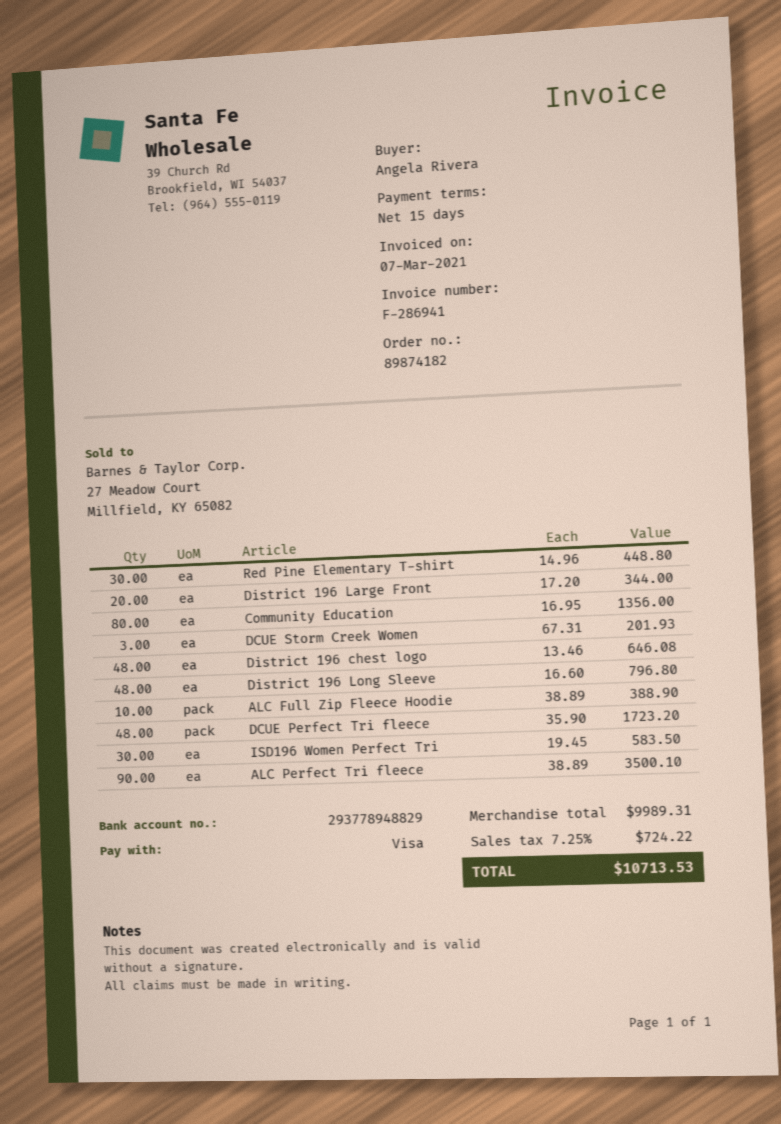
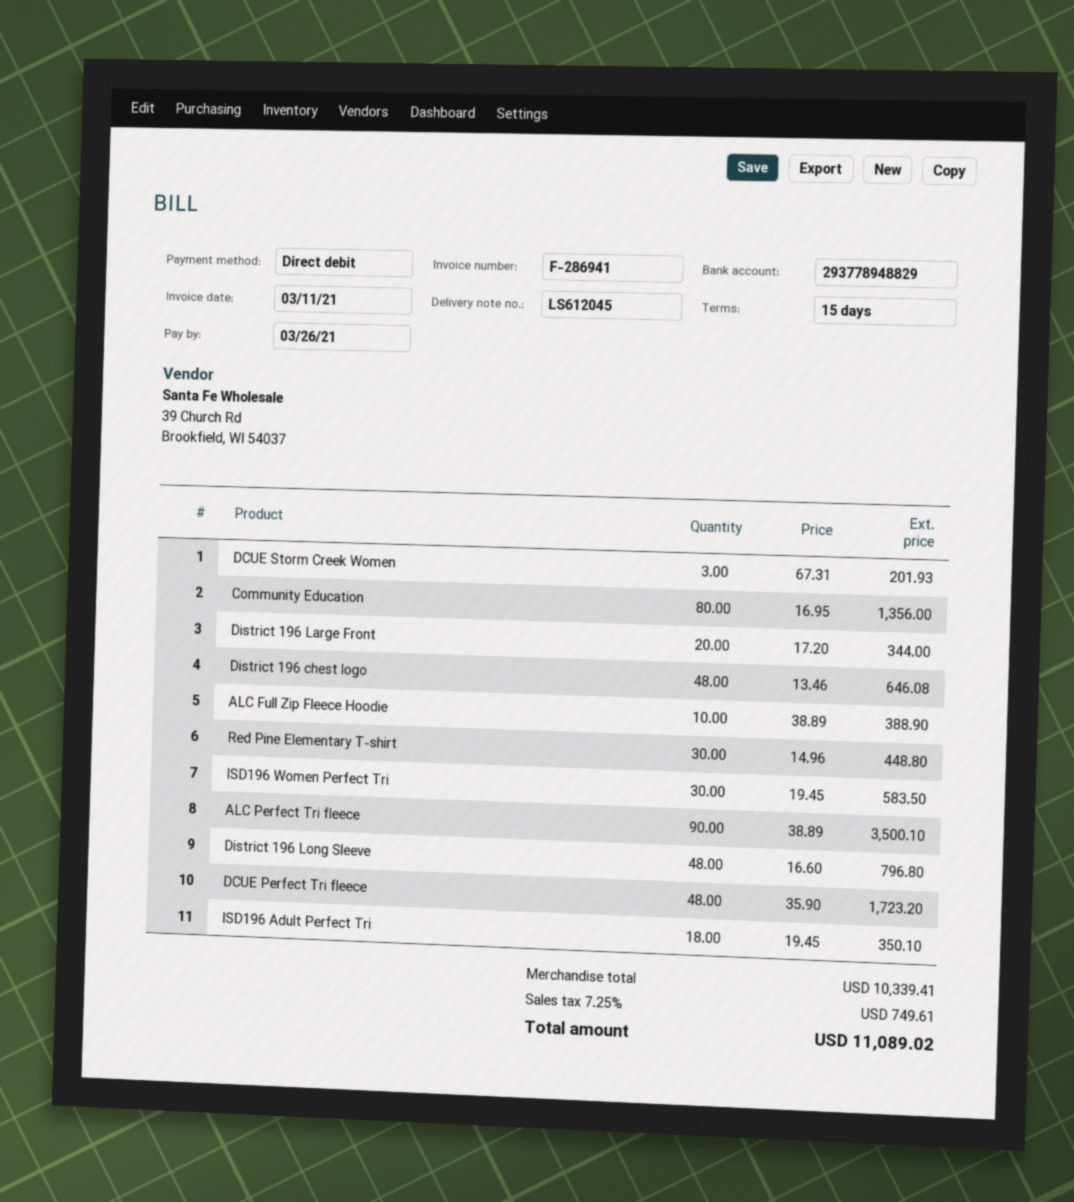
invoice date: 2021-03-07 -> 2021-03-11
payment method: Visa -> direct debit
ISD196 Adult Perfect Tri: none -> 18 x 19.45 = 350.10
subtotal: 9989.31 -> 10339.41
tax: 7.25% = 724.22 -> 7.25% = 749.61
total: 10713.53 -> 11089.02

